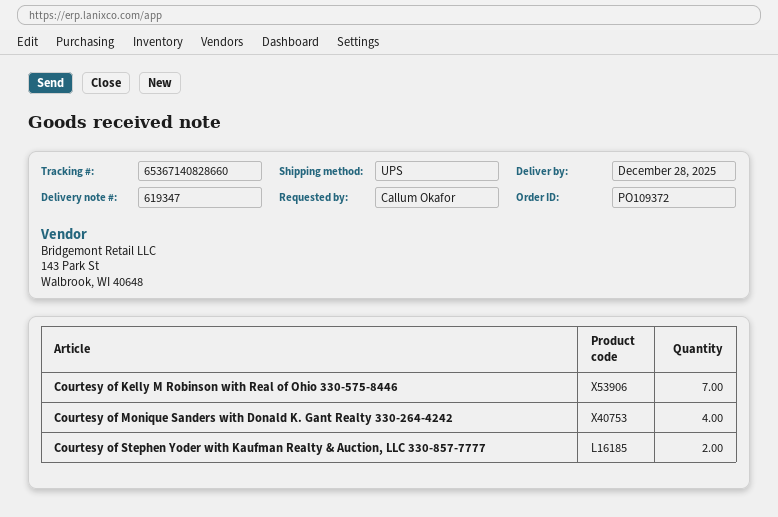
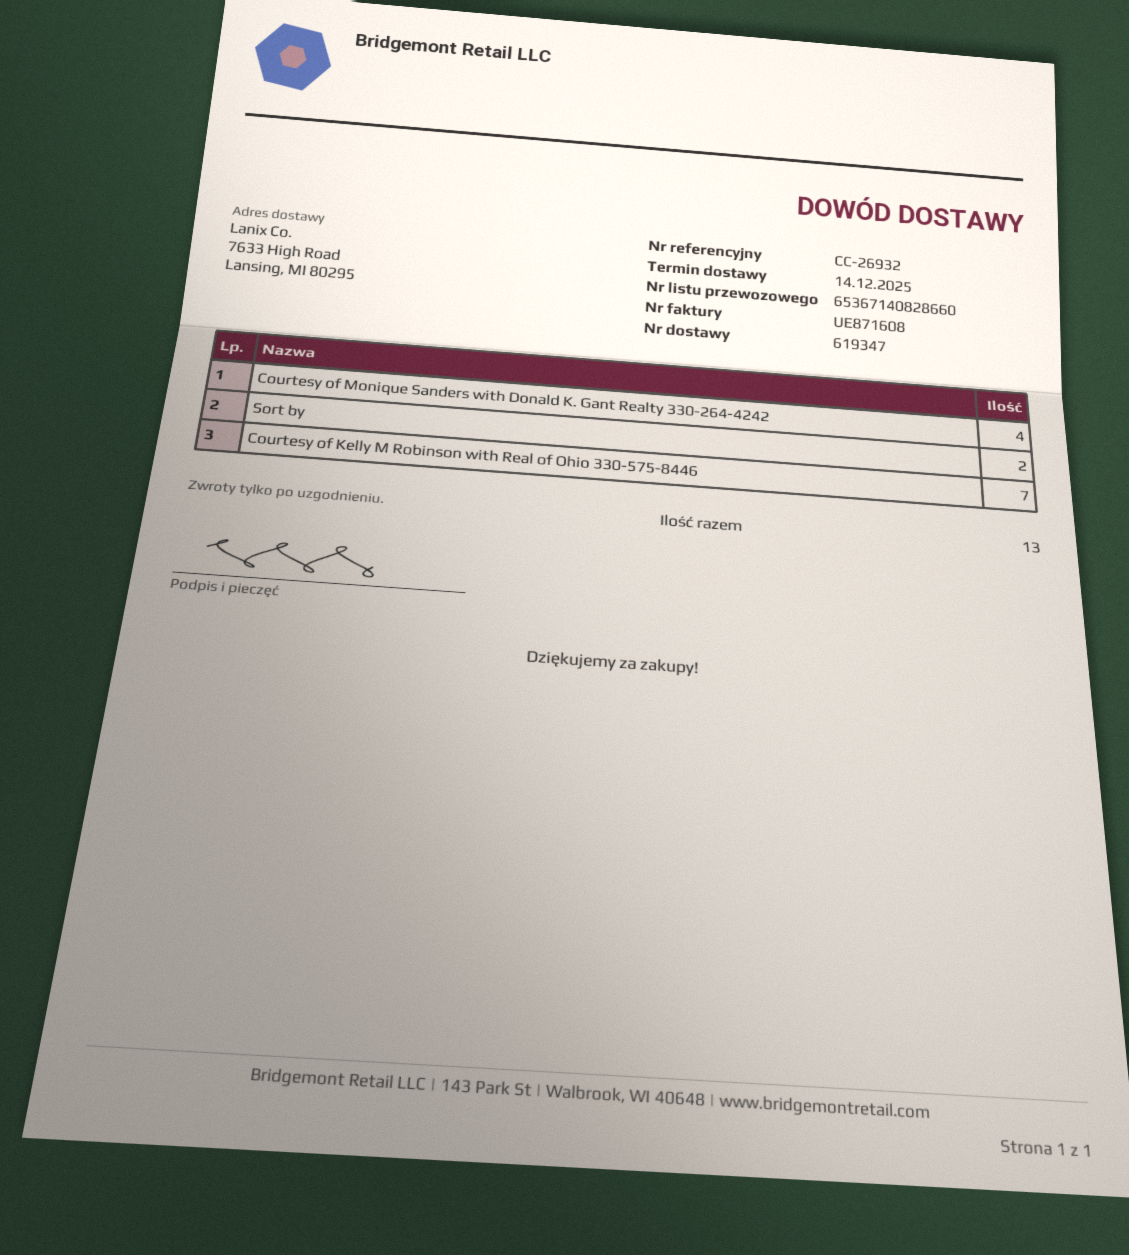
delivery date: 2025-12-28 -> 2025-12-14
Courtesy of Stephen Yoder with Kaufman Realty & Auction, LLC 330-857-7777: 2 -> none
Sort by: none -> 2

